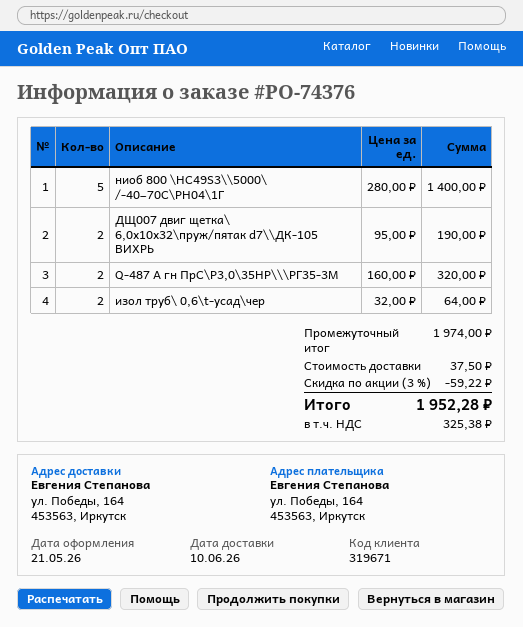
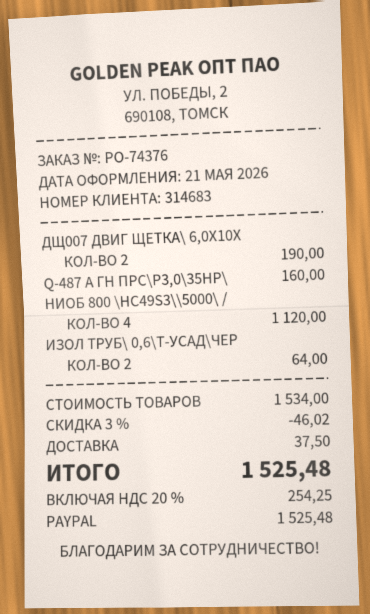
customer number: 319671 -> 314683
ниоб 800 \HC49S3\\5000\ /-40~70C\РН04\1Г: 5 for 1400.00 -> 4 for 1120.00
Q-487 A гн ПрС\P3,0\35HP\\\РГ35-3М: 2 for 320.00 -> 1 for 160.00
subtotal: 1974.00 -> 1534.00
discount: 3% = 59.22 -> 3% = 46.02
tax: 325.38 -> 254.25
total: 1952.28 -> 1525.48

